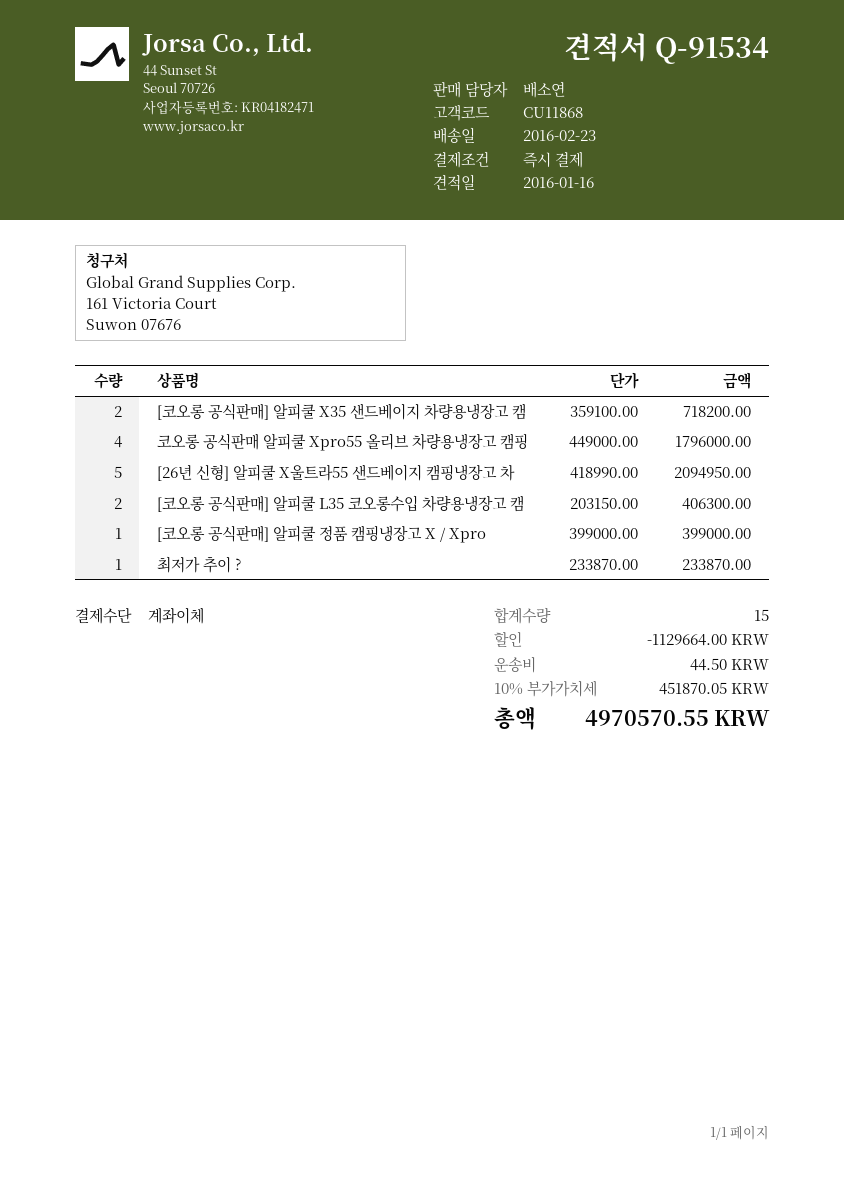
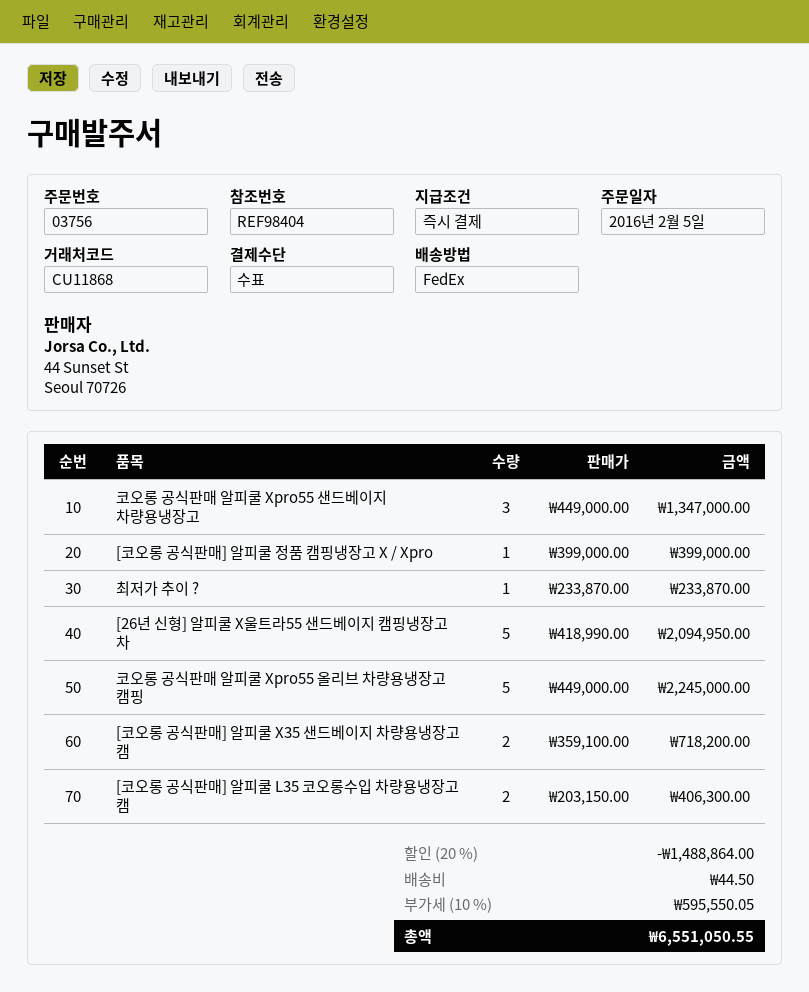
payment method: bank transfer -> cheque
코오롱 공식판매 알피쿨 Xpro55 올리브 차량용냉장고 캠핑: 4 x 449000.00 = 1796000.00 -> 5 x 449000.00 = 2245000.00
코오롱 공식판매 알피쿨 Xpro55 샌드베이지 차량용냉장고: none -> 3 x 449000.00 = 1347000.00
discount: 1129664.00 -> 1488864.00
tax: 10% = 451870.05 -> 10% = 595550.05
total: 4970570.55 -> 6551050.55

